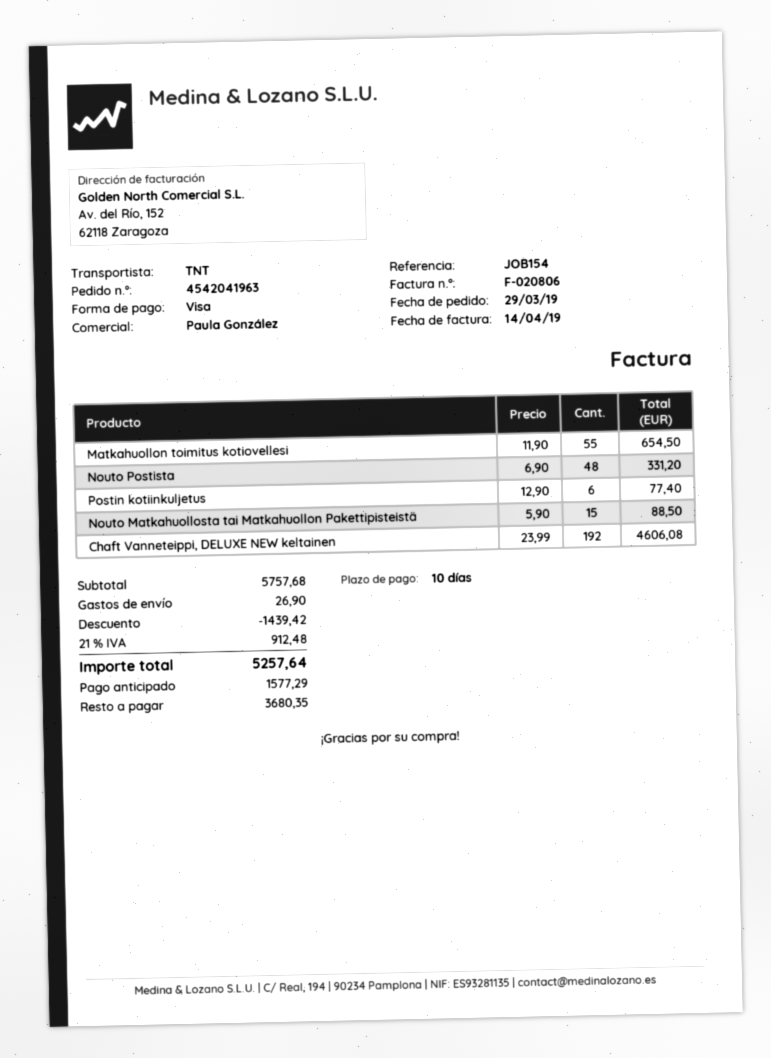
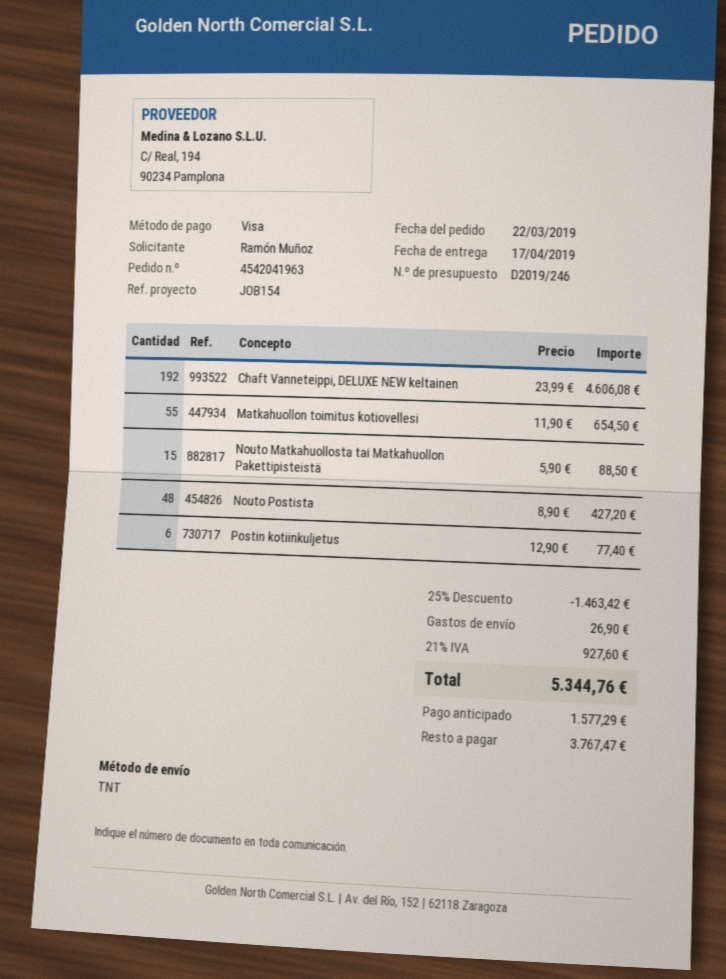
order date: 2019-03-29 -> 2019-03-22
Nouto Postista: 48 x 6.90 = 331.20 -> 48 x 8.90 = 427.20
discount: 1439.42 -> 1463.42
tax: 21% = 912.48 -> 21% = 927.60
total: 5257.64 -> 5344.76
balance: 3680.35 -> 3767.47

